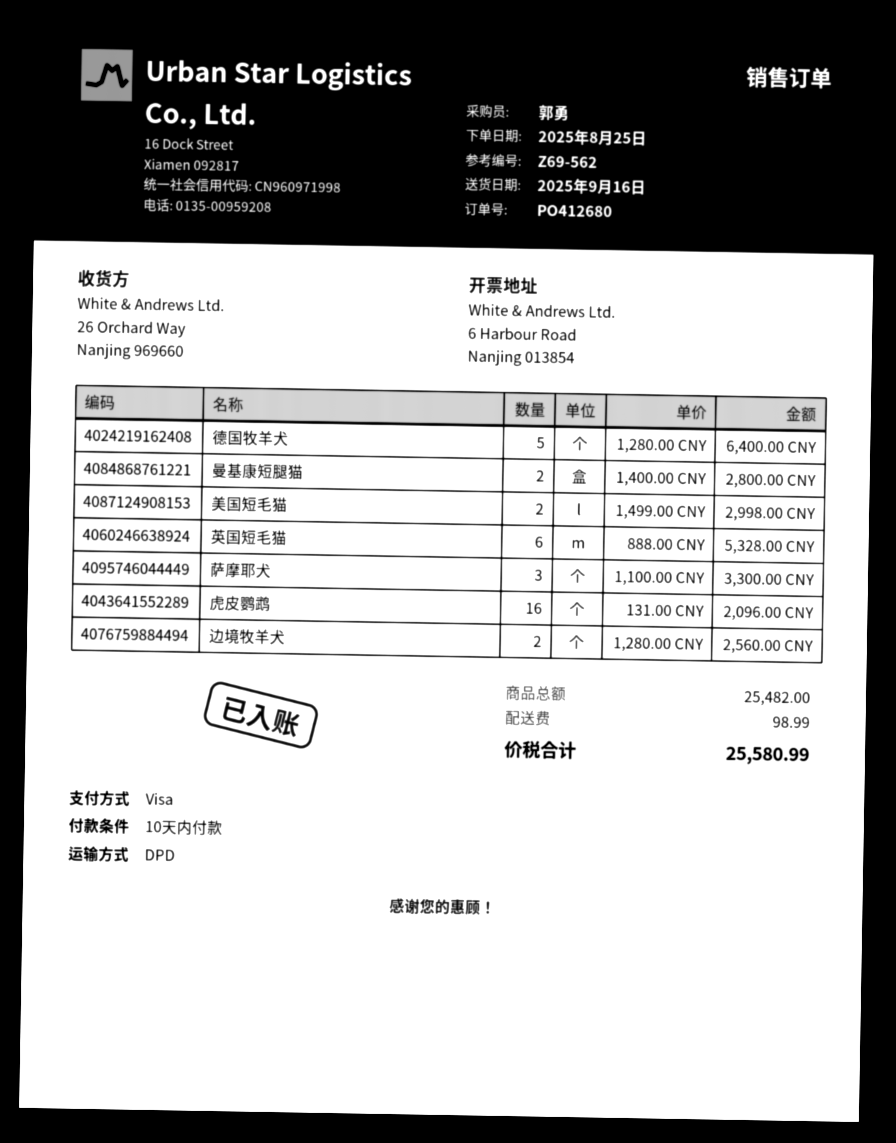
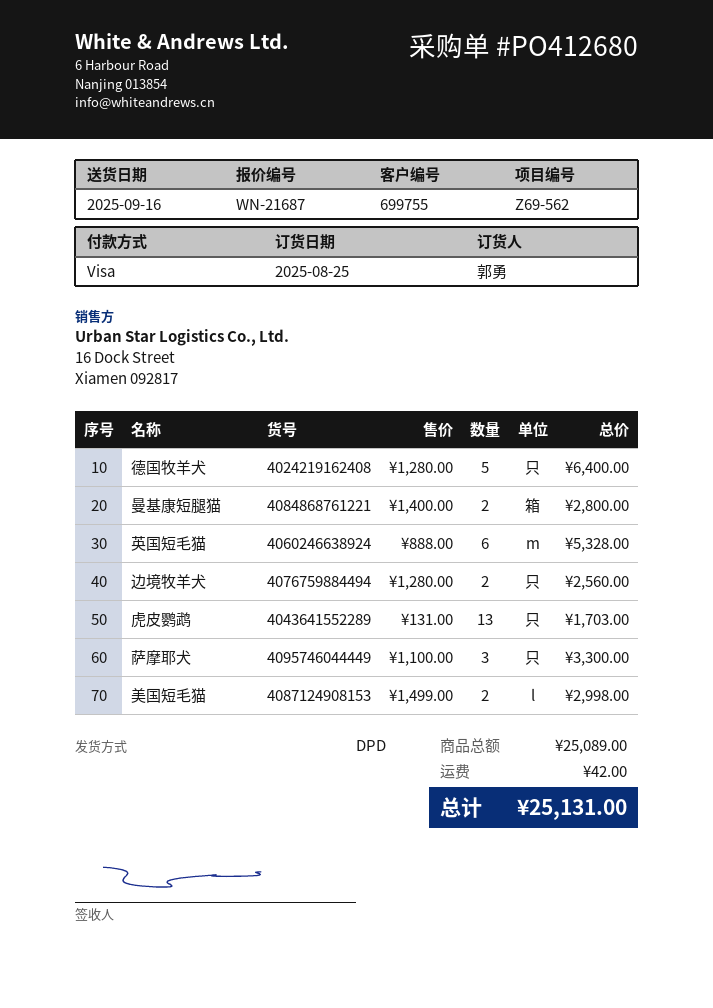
虎皮鹦鹉: 16 x 131.00 = 2096.00 -> 13 x 131.00 = 1703.00
subtotal: 25482.00 -> 25089.00
shipping: 98.99 -> 42.00
total: 25580.99 -> 25131.00

